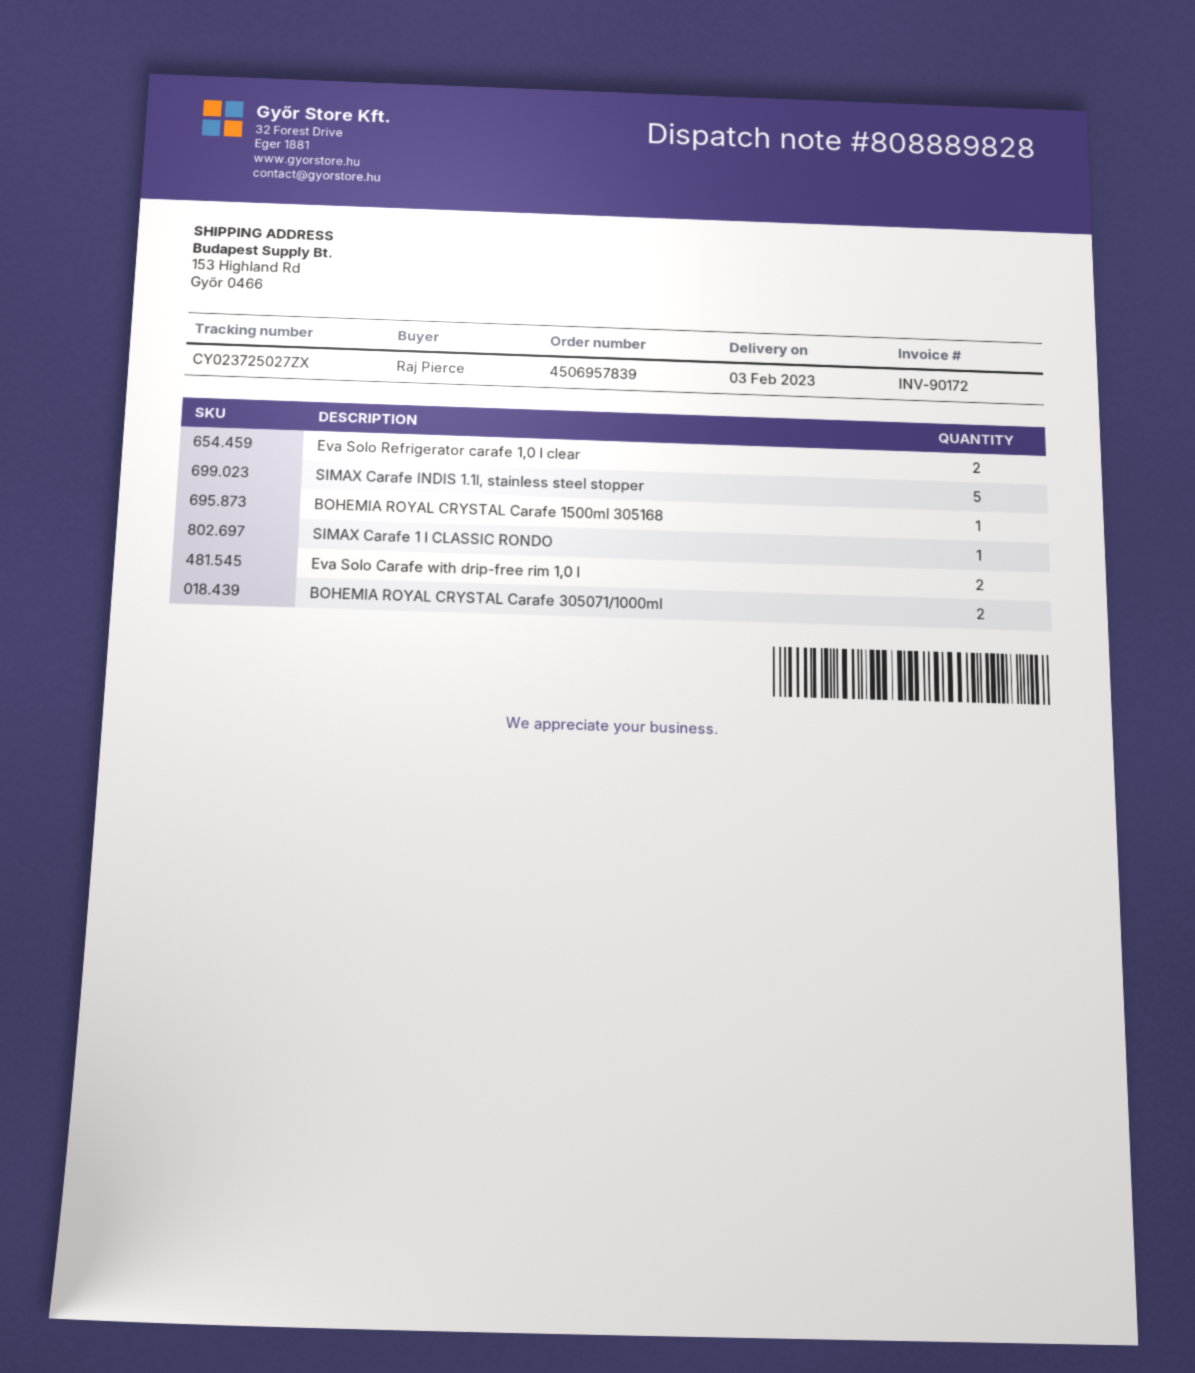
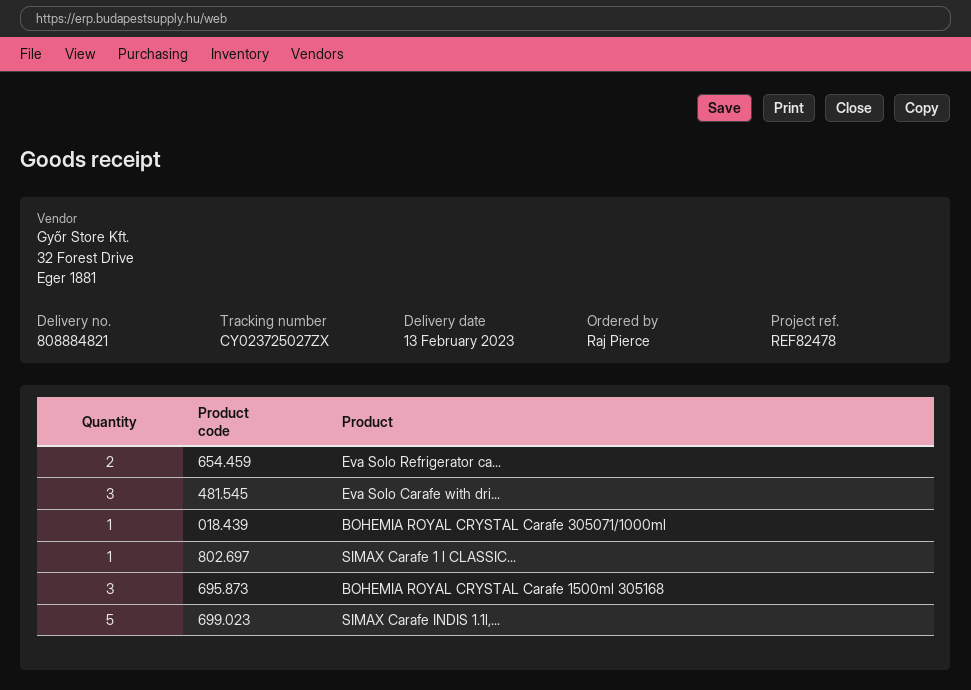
delivery note number: 808889828 -> 808884821
delivery date: 2023-02-03 -> 2023-02-13
BOHEMIA ROYAL CRYSTAL Carafe 1500ml 305168: 1 -> 3
Eva Solo Carafe with drip-free rim 1,0 l: 2 -> 3
BOHEMIA ROYAL CRYSTAL Carafe 305071/1000ml: 2 -> 1

